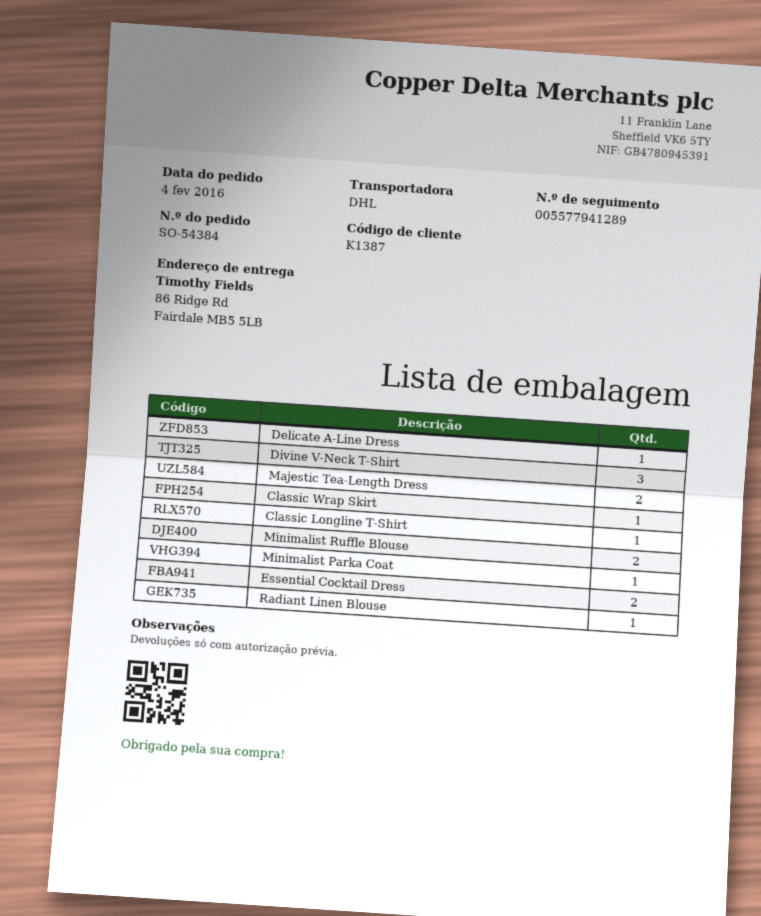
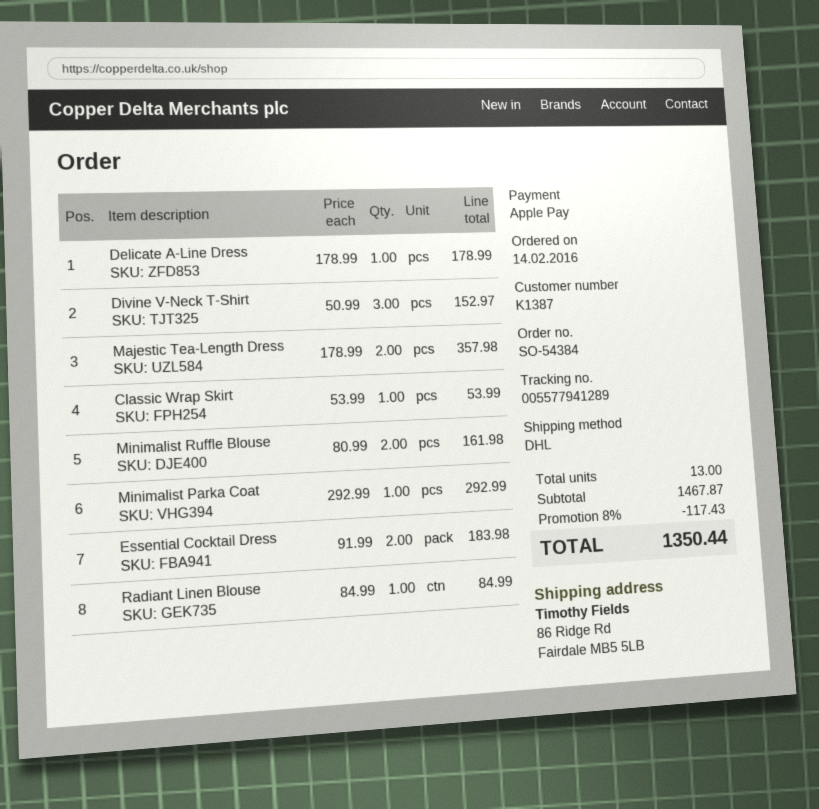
order date: 2016-02-04 -> 2016-02-14
Classic Longline T-Shirt: 1 -> none

